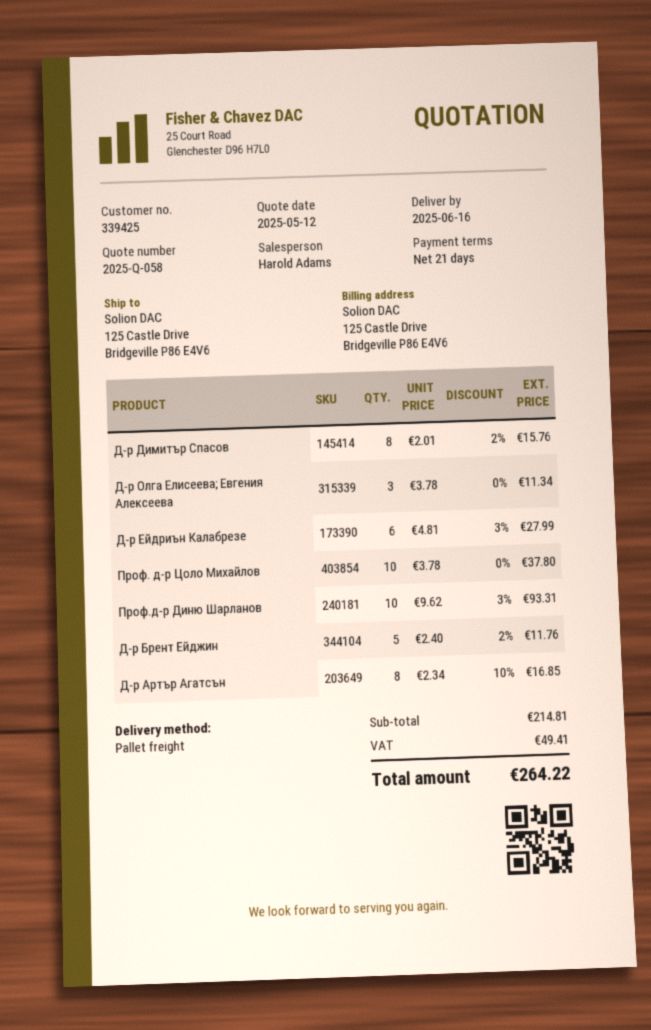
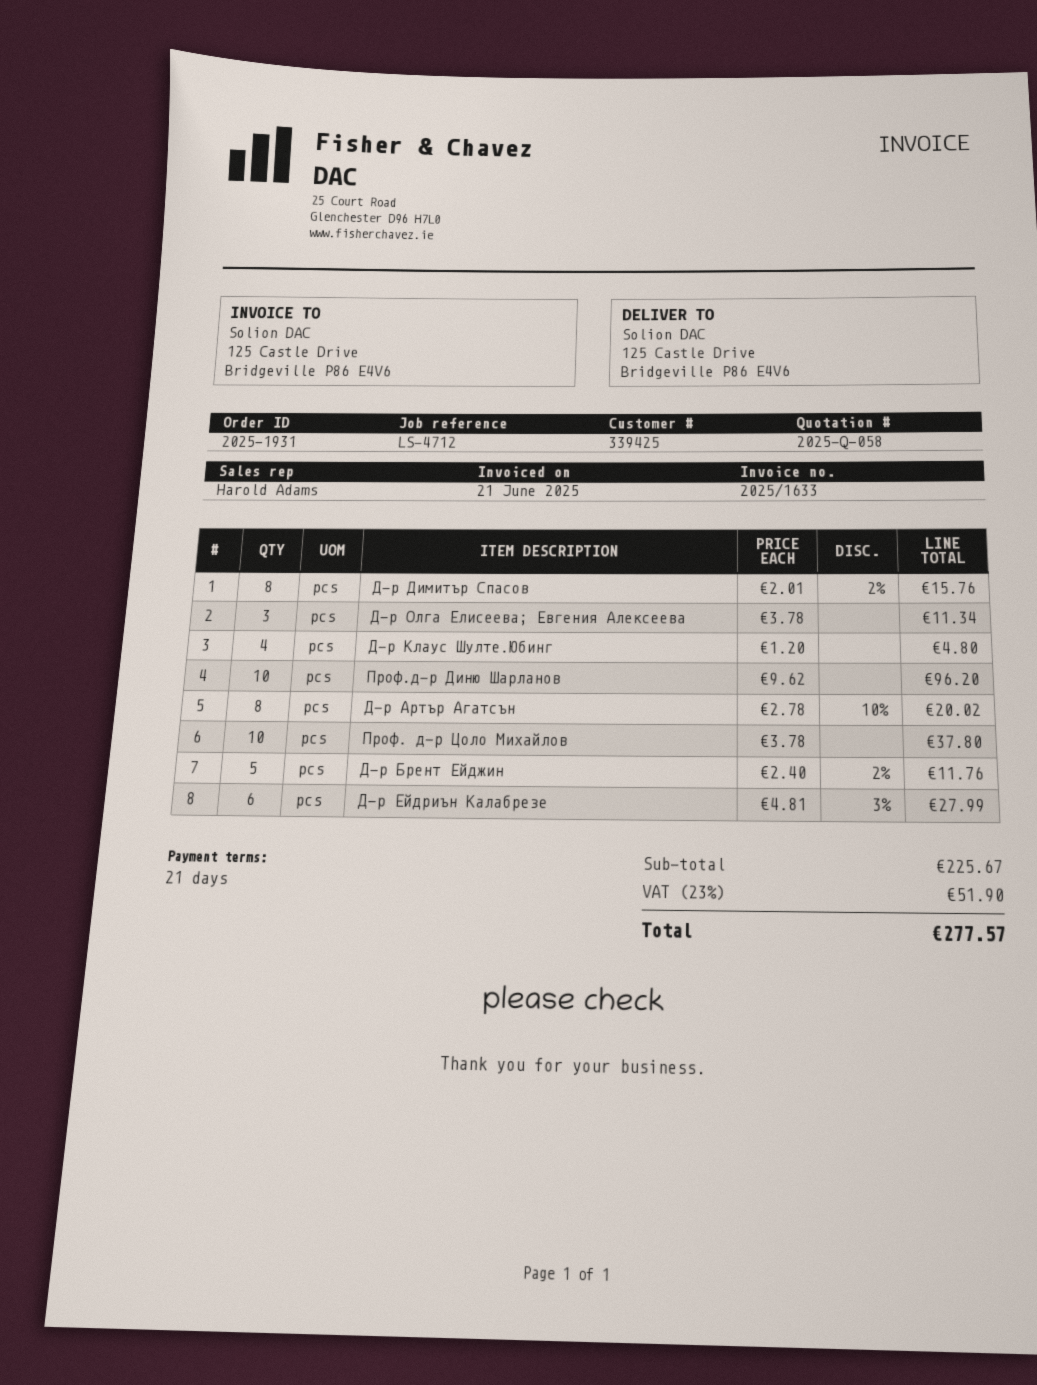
Проф.д-р Диню Шарланов: 10 x 9.62 - 3% = 93.31 -> 10 x 9.62 = 96.20
Д-р Артър Агатсън: 8 x 2.34 - 10% = 16.85 -> 8 x 2.78 - 10% = 20.02
Д-р Клаус Шулте.Юбинг: none -> 4 x 1.20 = 4.80
subtotal: 214.81 -> 225.67
tax: 49.41 -> 51.90
total: 264.22 -> 277.57

